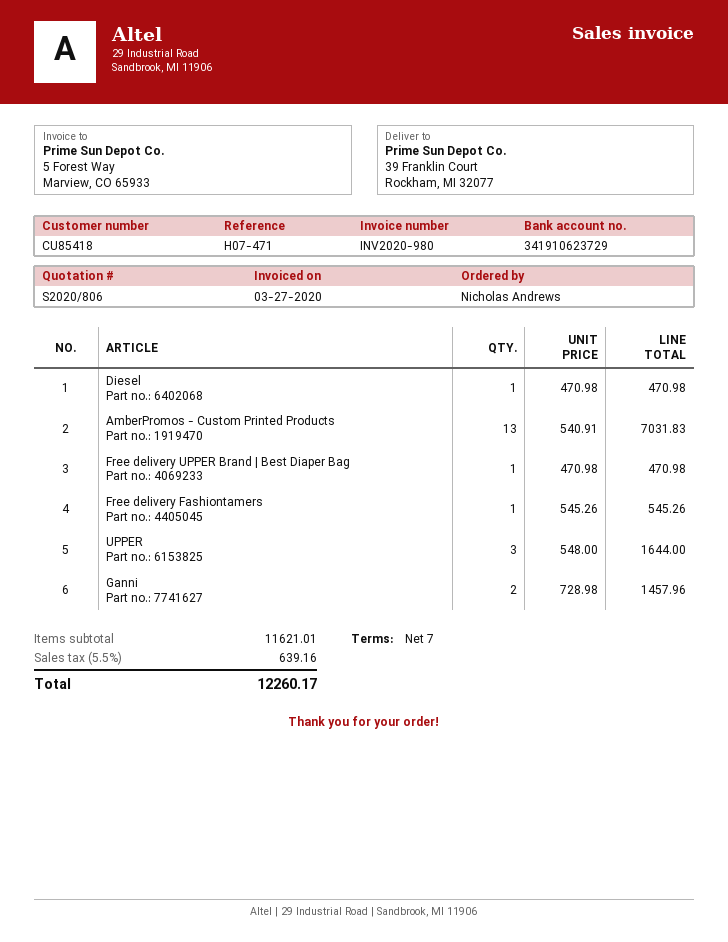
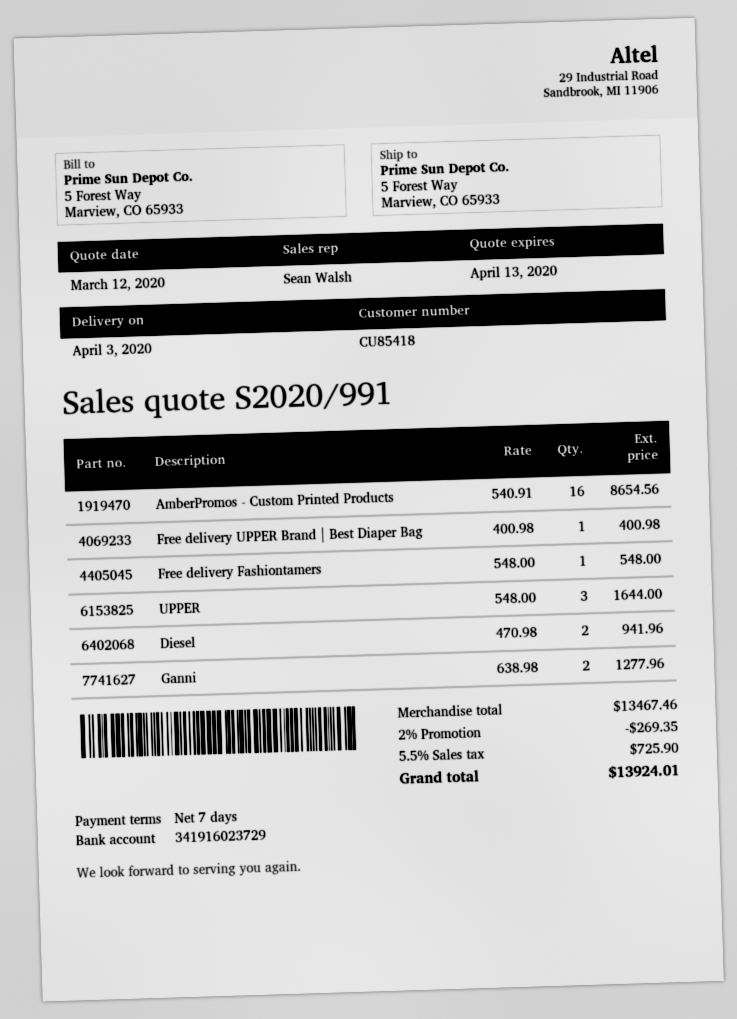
quote number: S2020/806 -> S2020/991
bank account: 341910623729 -> 341916023729
ship to: 39 Franklin Court, Rockham, MI 32077 -> 5 Forest Way, Marview, CO 65933
Diesel: 1 x 470.98 = 470.98 -> 2 x 470.98 = 941.96
AmberPromos - Custom Printed Products: 13 x 540.91 = 7031.83 -> 16 x 540.91 = 8654.56
Free delivery UPPER Brand | Best Diaper Bag: 1 x 470.98 = 470.98 -> 1 x 400.98 = 400.98
Free delivery Fashiontamers: 1 x 545.26 = 545.26 -> 1 x 548.00 = 548.00
Ganni: 2 x 728.98 = 1457.96 -> 2 x 638.98 = 1277.96
subtotal: 11621.01 -> 13467.46
discount: none -> 2% = 269.35
tax: 5.5% = 639.16 -> 5.5% = 725.90
total: 12260.17 -> 13924.01

